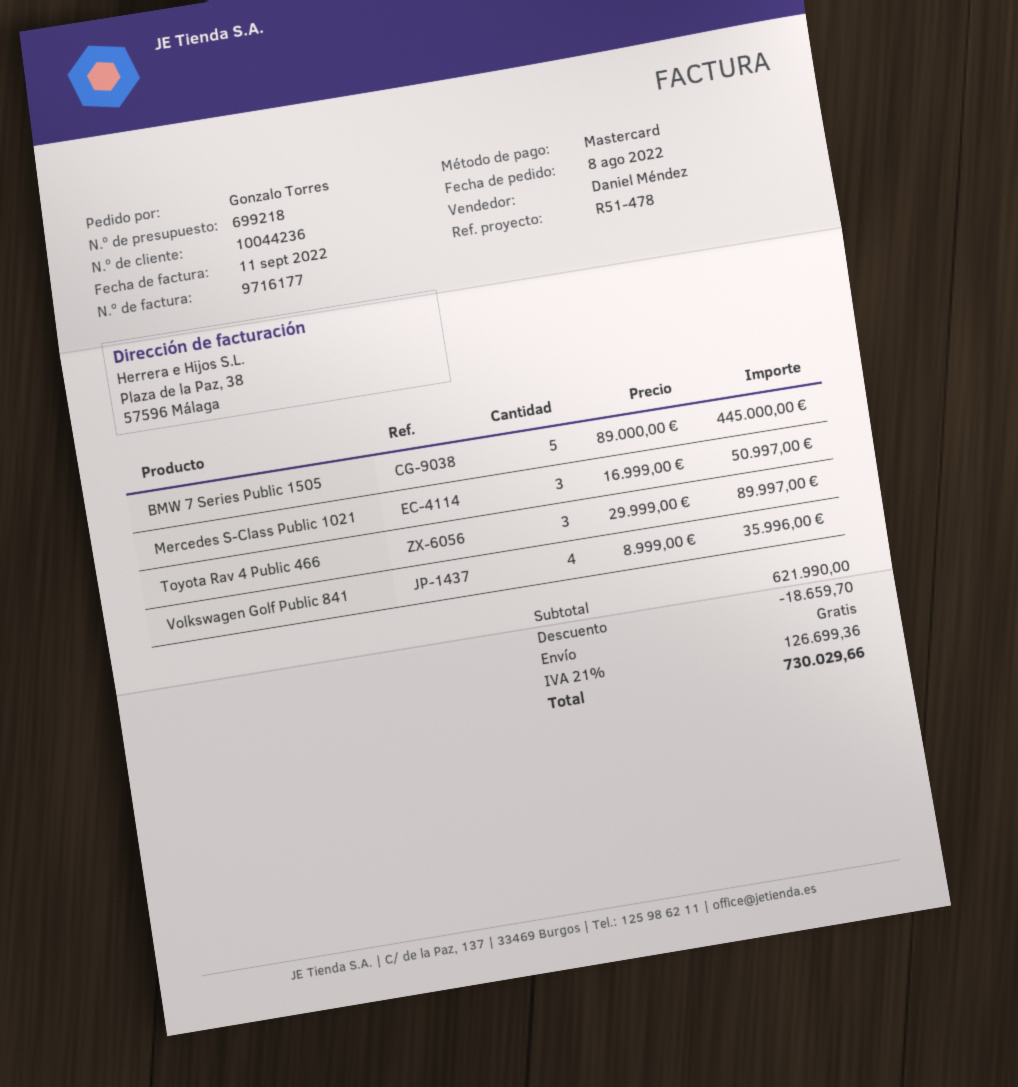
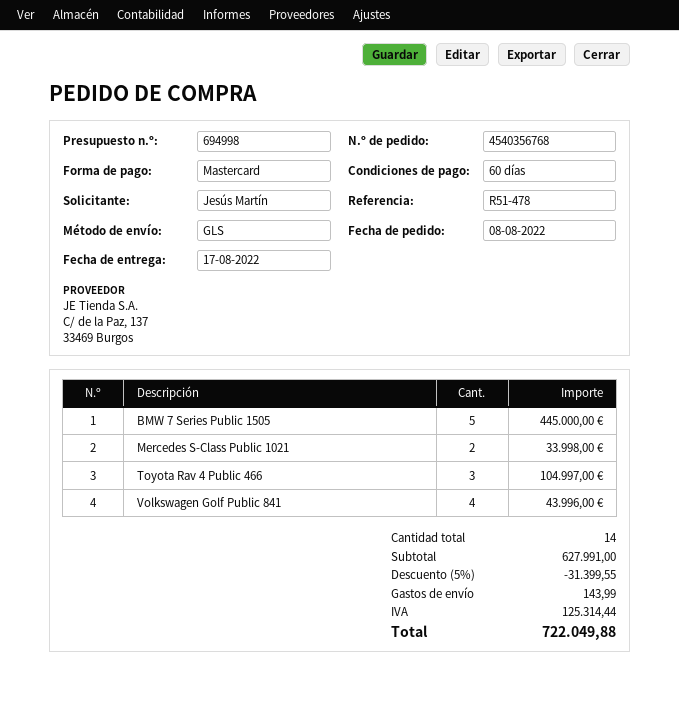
quote number: 699218 -> 694998
ordered by: Gonzalo Torres -> Jesús Martín
Mercedes S-Class Public 1021: 3 for 50997.00 -> 2 for 33998.00
Toyota Rav 4 Public 466: 3 for 89997.00 -> 3 for 104997.00
Volkswagen Golf Public 841: 4 for 35996.00 -> 4 for 43996.00
subtotal: 621990.00 -> 627991.00
discount: 18659.70 -> 31399.55
shipping: 0.00 -> 143.99
tax: 126699.36 -> 125314.44
total: 730029.66 -> 722049.88

